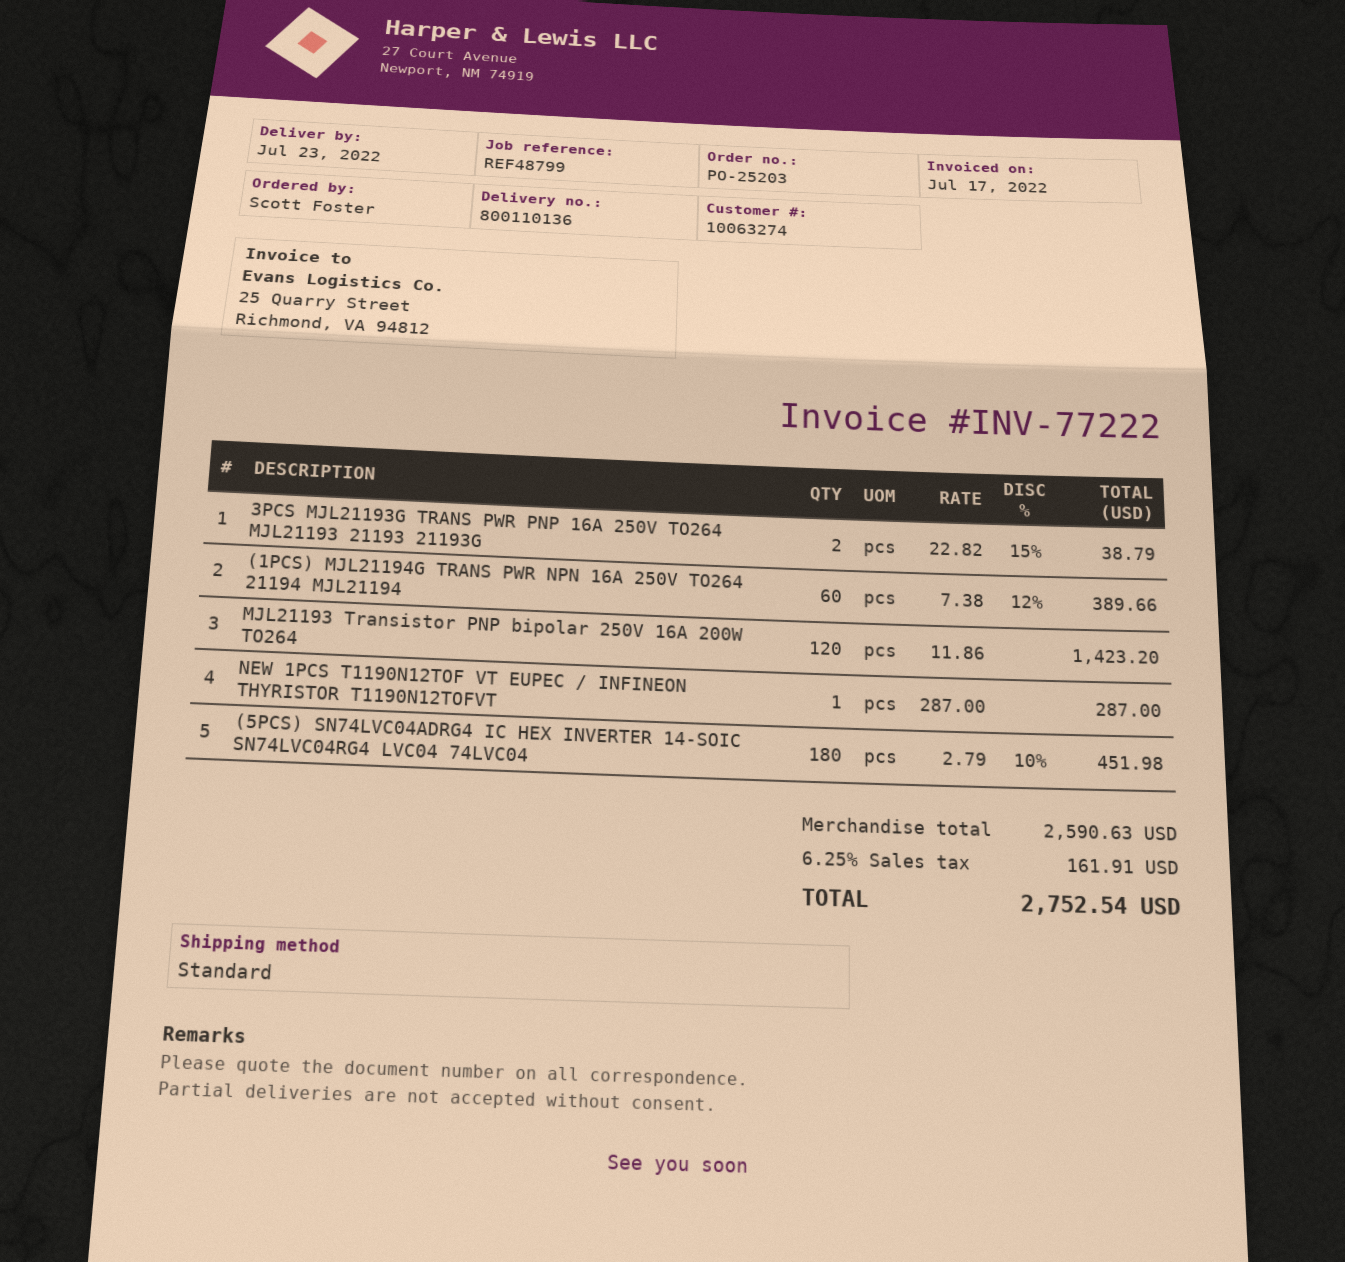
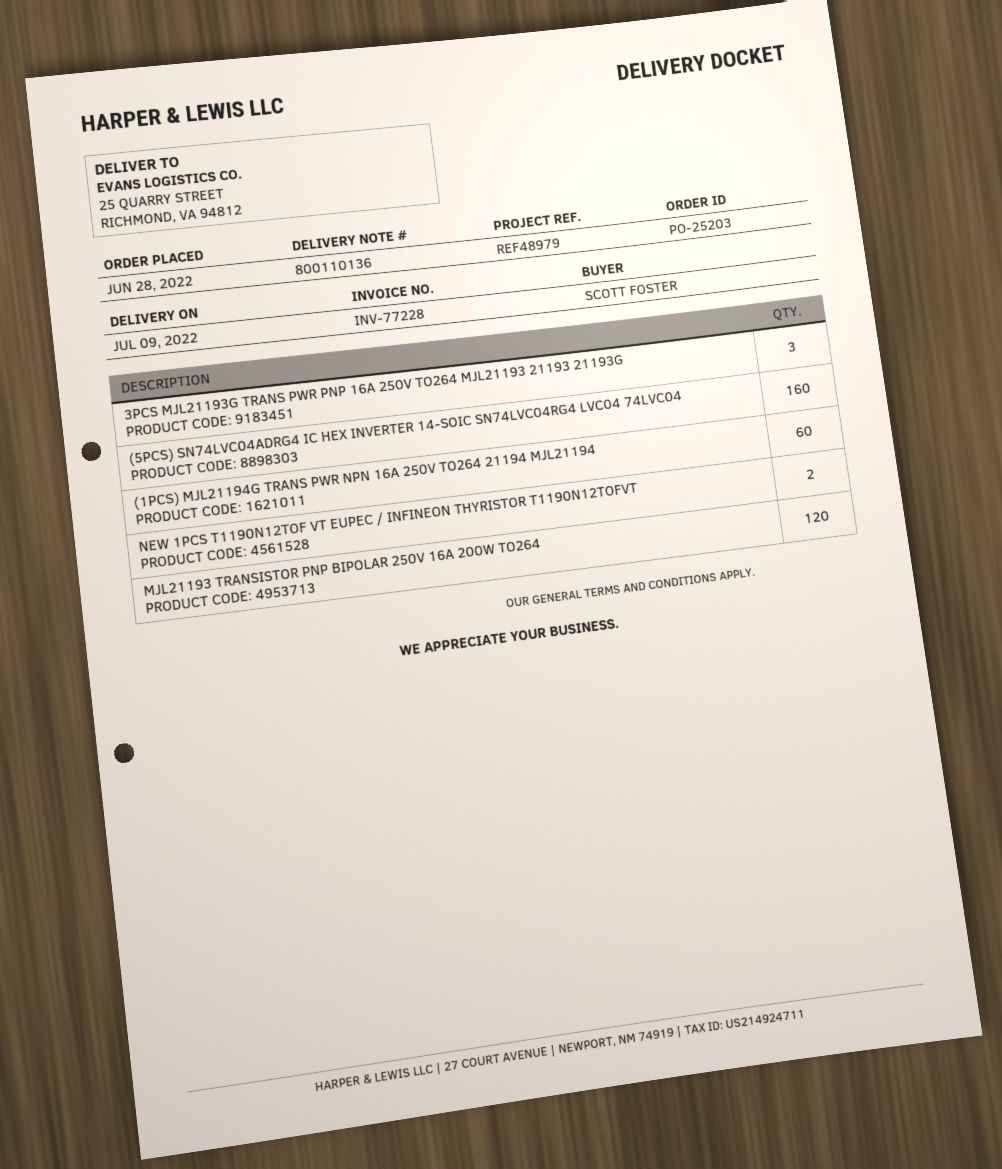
delivery date: 2022-07-23 -> 2022-07-09
invoice number: INV-77222 -> INV-77228
reference: REF48799 -> REF48979
3PCS MJL21193G TRANS PWR PNP 16A 250V TO264 MJL21193 21193 21193G: 2 -> 3
NEW 1PCS T1190N12TOF VT EUPEC / INFINEON THYRISTOR T1190N12TOFVT: 1 -> 2
(5PCS) SN74LVC04ADRG4 IC HEX INVERTER 14-SOIC SN74LVC04RG4 LVC04 74LVC04: 180 -> 160

